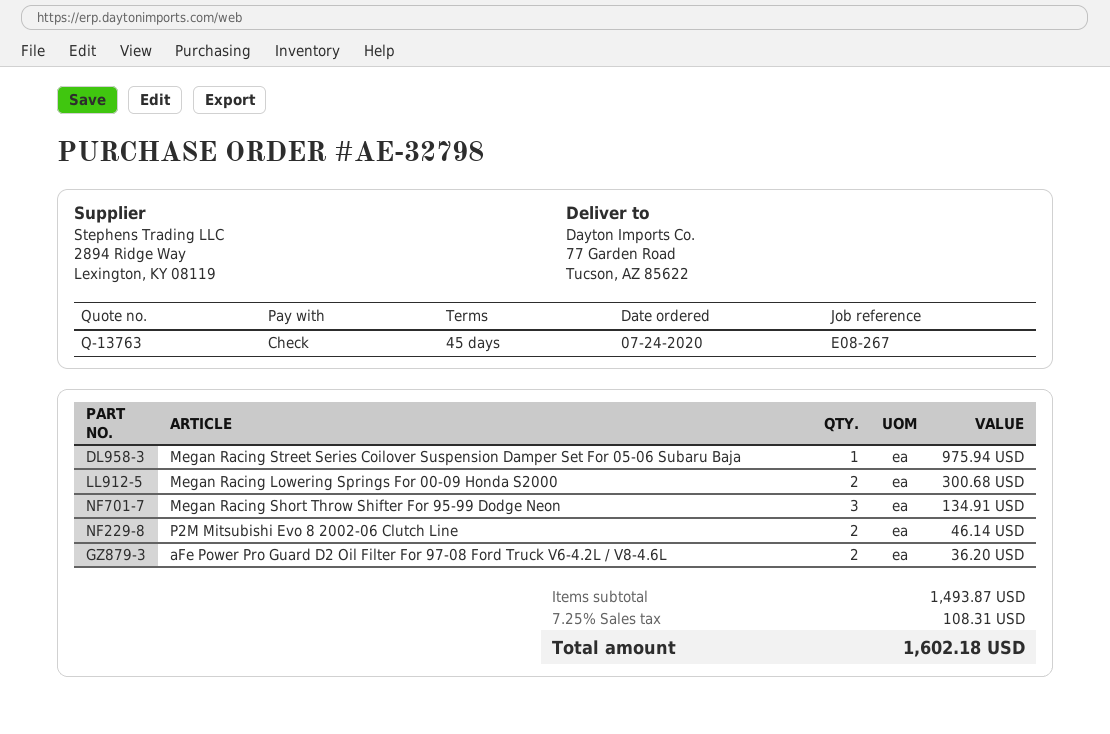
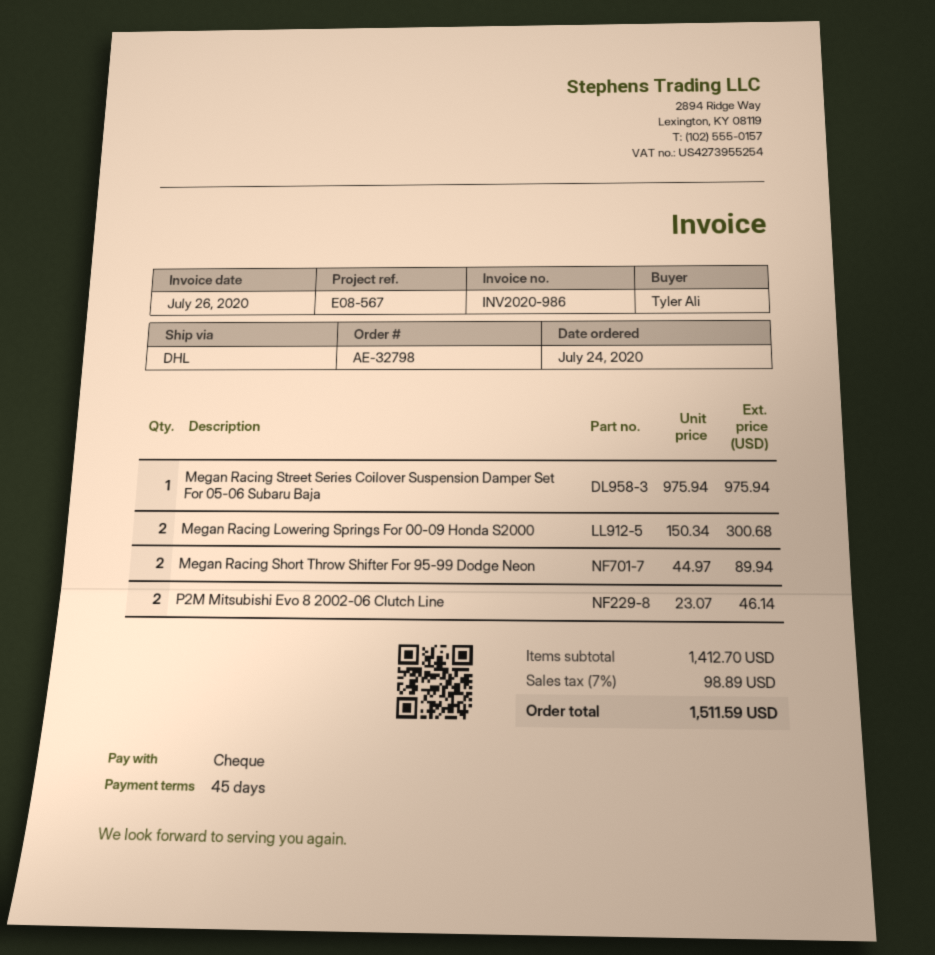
reference: E08-267 -> E08-567
Megan Racing Short Throw Shifter For 95-99 Dodge Neon: 3 for 134.91 -> 2 for 89.94
aFe Power Pro Guard D2 Oil Filter For 97-08 Ford Truck V6-4.2L / V8-4.6L: 2 for 36.20 -> none
subtotal: 1493.87 -> 1412.70
tax: 7.25% = 108.31 -> 7% = 98.89
total: 1602.18 -> 1511.59

